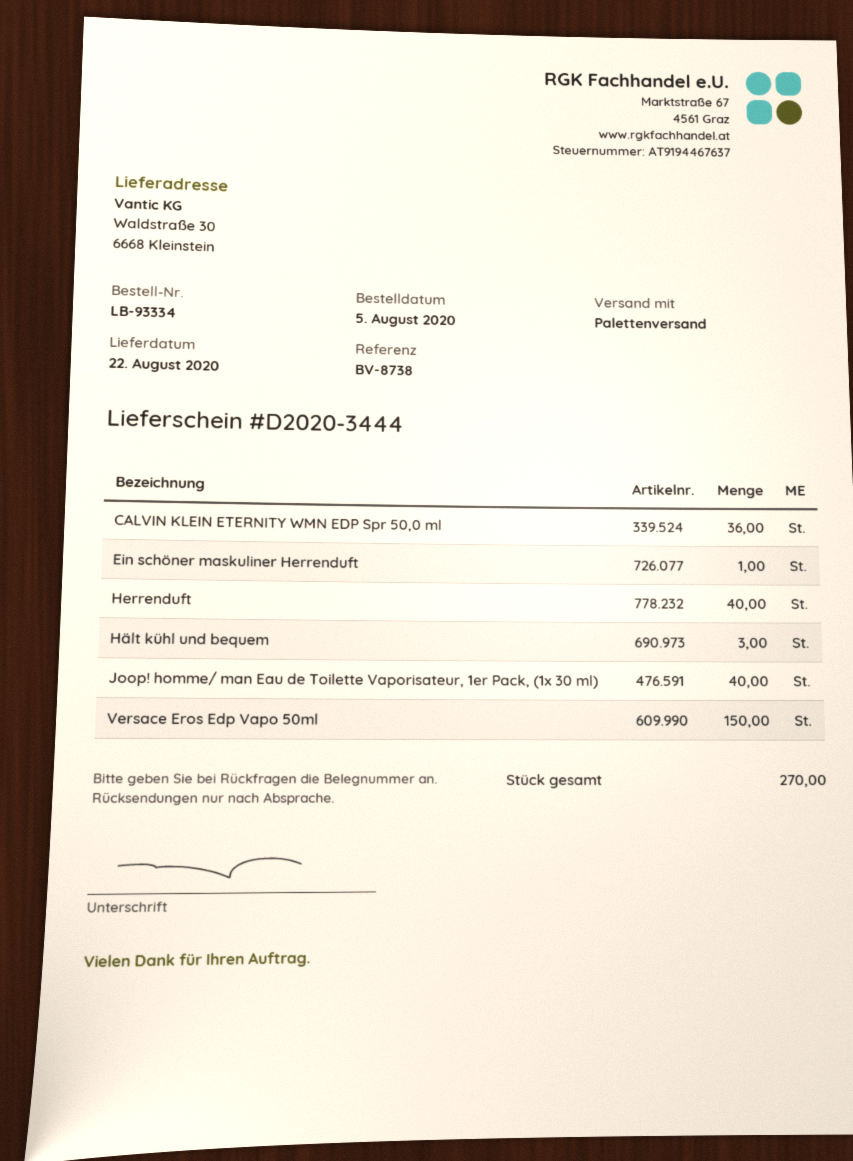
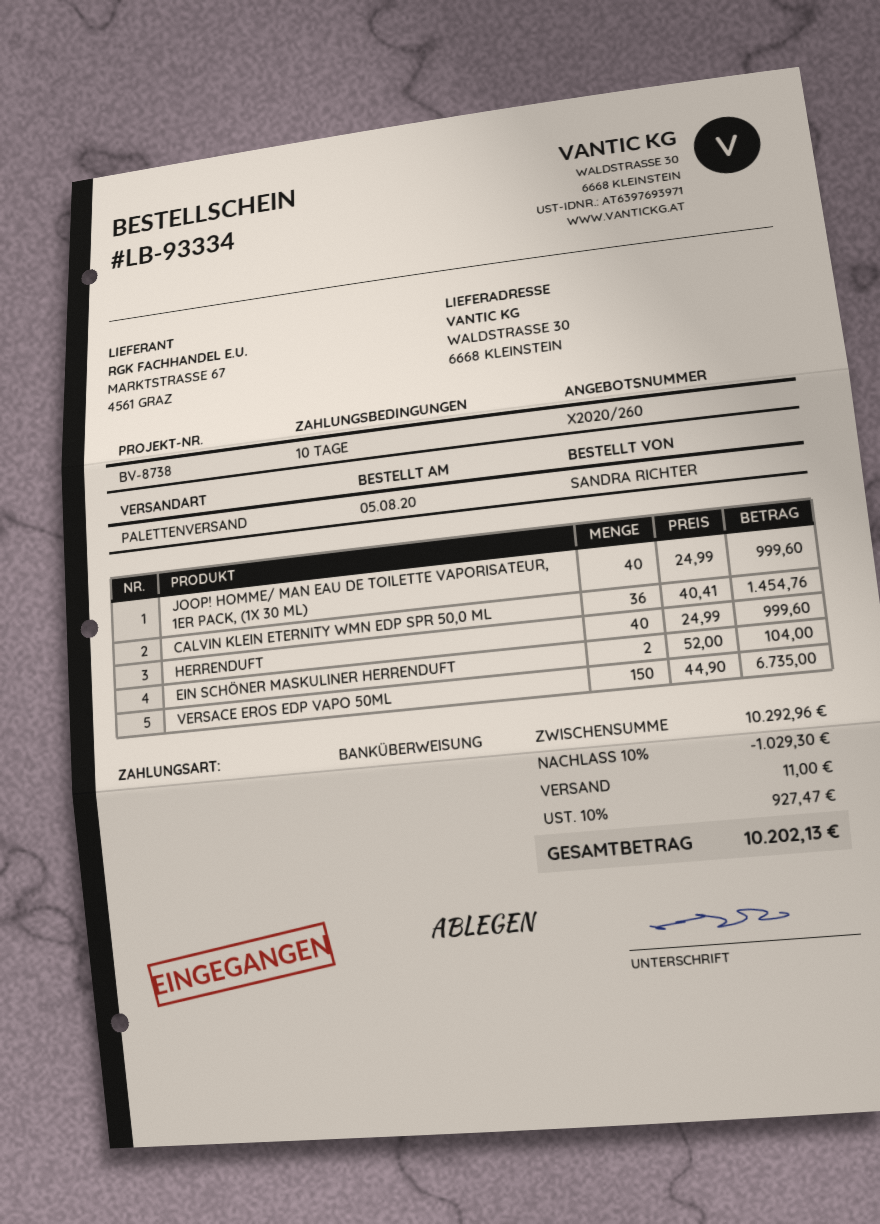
Ein schöner maskuliner Herrenduft: 1 -> 2
Hält kühl und bequem: 3 -> none

